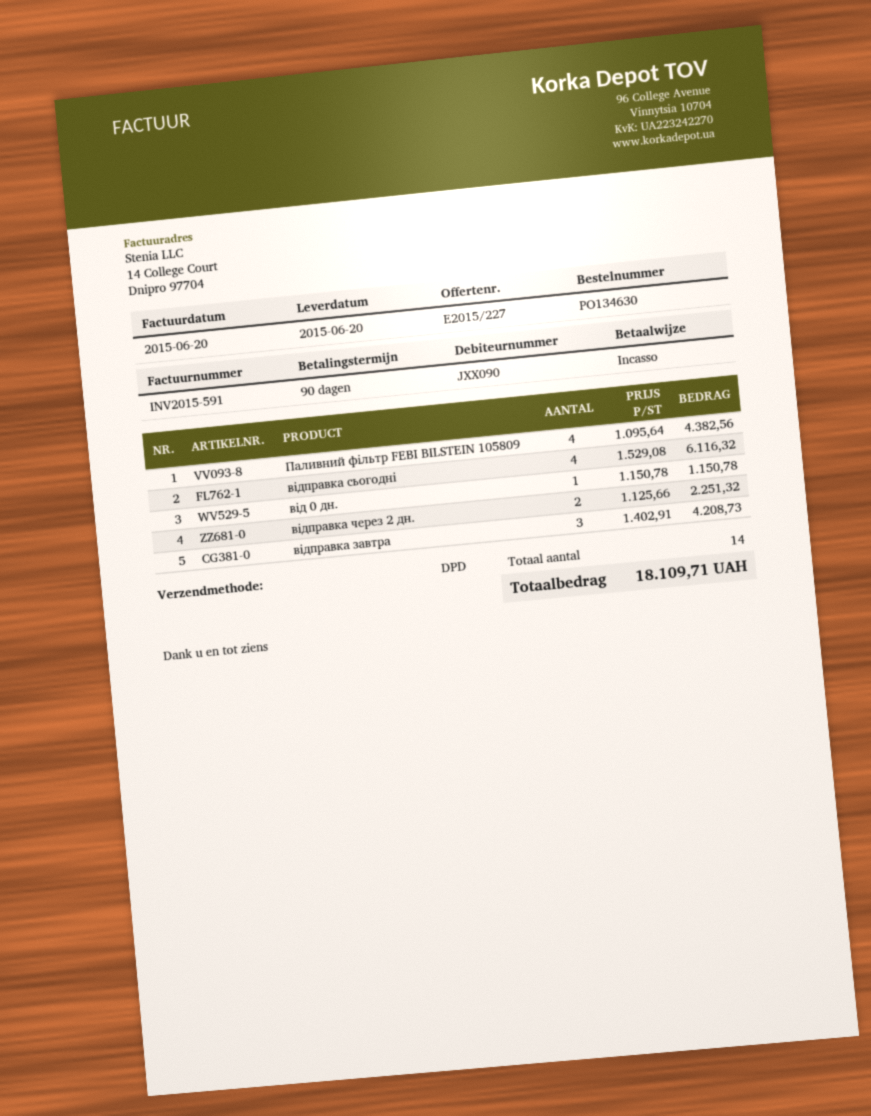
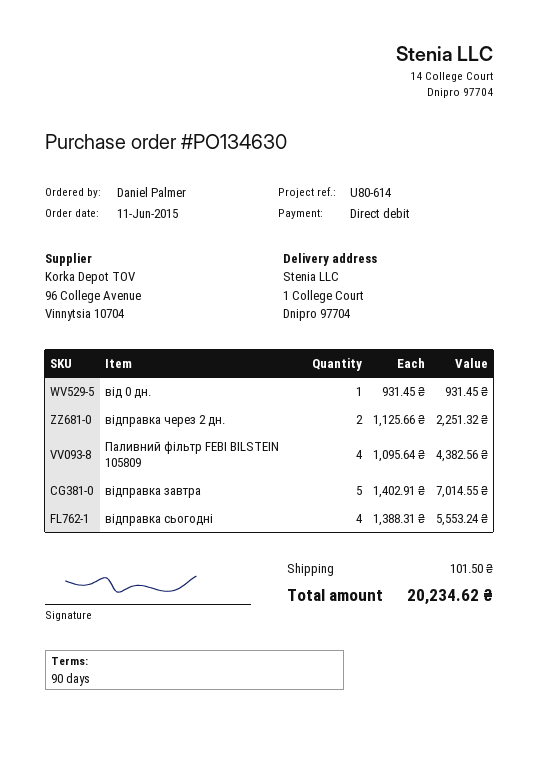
відправка сьогодні: 4 x 1529.08 = 6116.32 -> 4 x 1388.31 = 5553.24
від 0 дн.: 1 x 1150.78 = 1150.78 -> 1 x 931.45 = 931.45
відправка завтра: 3 x 1402.91 = 4208.73 -> 5 x 1402.91 = 7014.55
shipping: none -> 101.50
total: 18109.71 -> 20234.62

